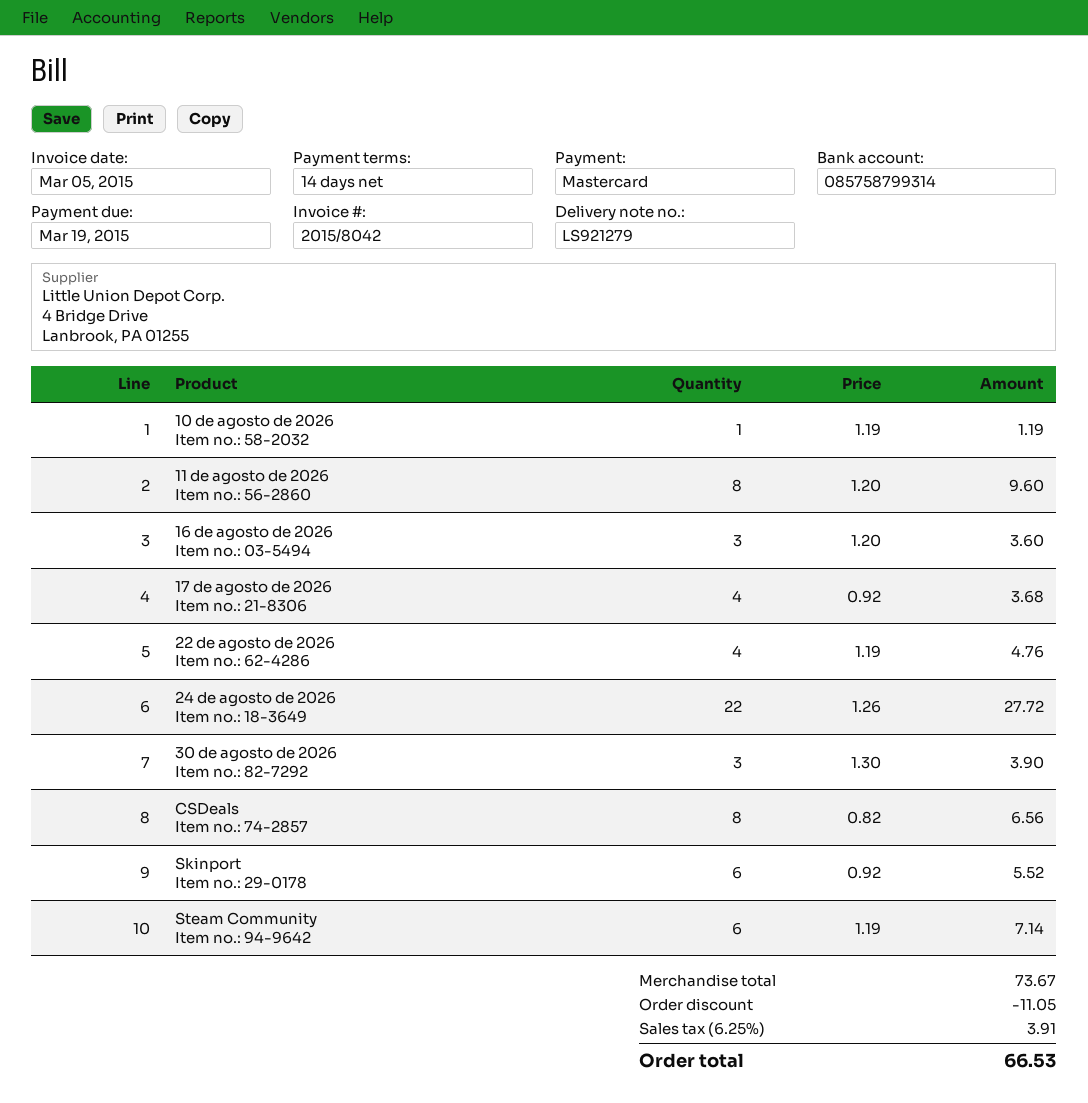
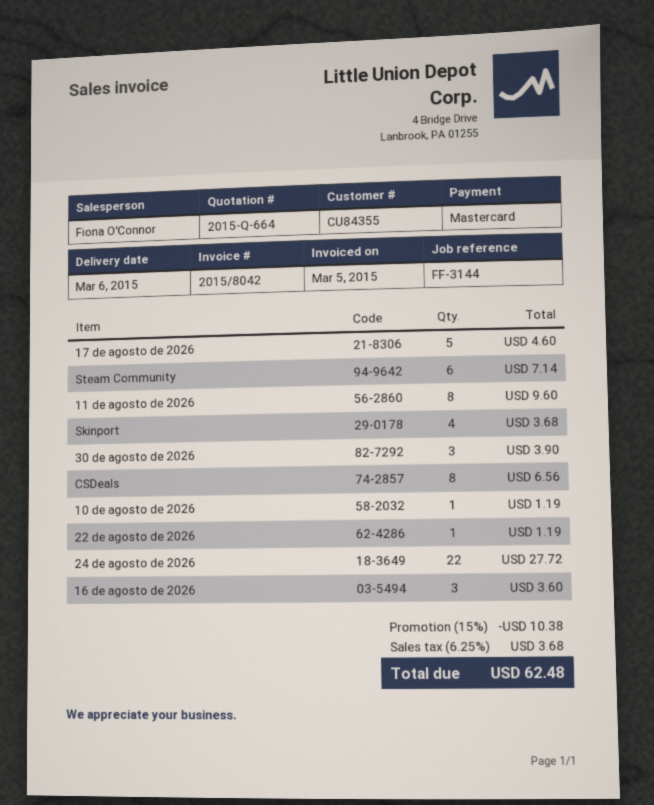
17 de agosto de 2026: 4 for 3.68 -> 5 for 4.60
22 de agosto de 2026: 4 for 4.76 -> 1 for 1.19
Skinport: 6 for 5.52 -> 4 for 3.68
discount: 11.05 -> 10.38
tax: 6.25% = 3.91 -> 6.25% = 3.68
total: 66.53 -> 62.48

